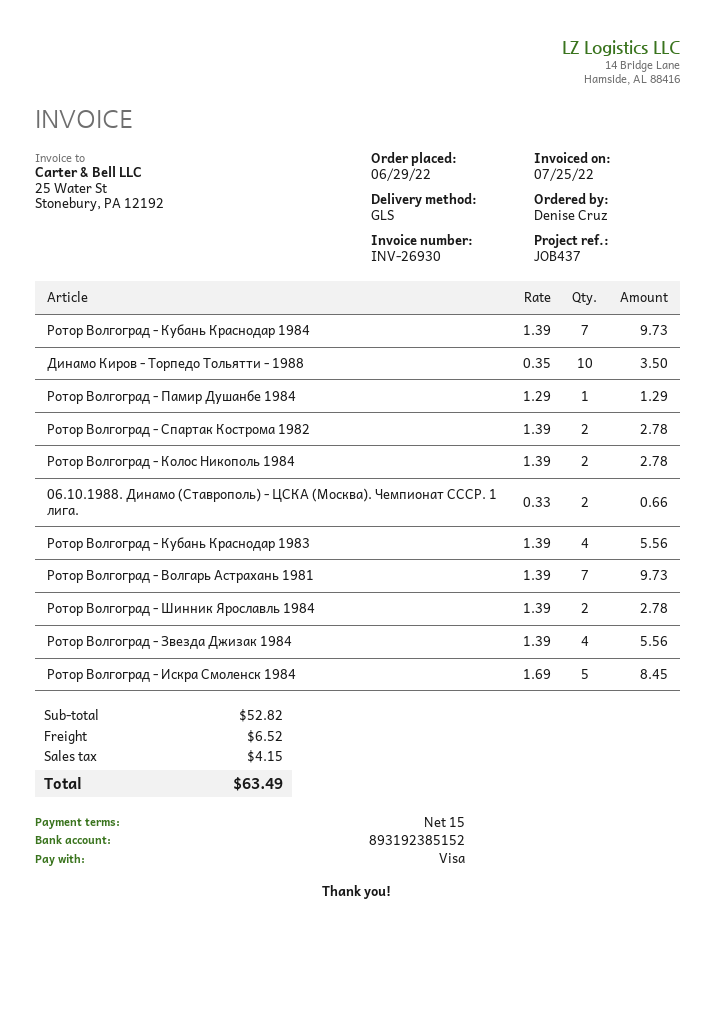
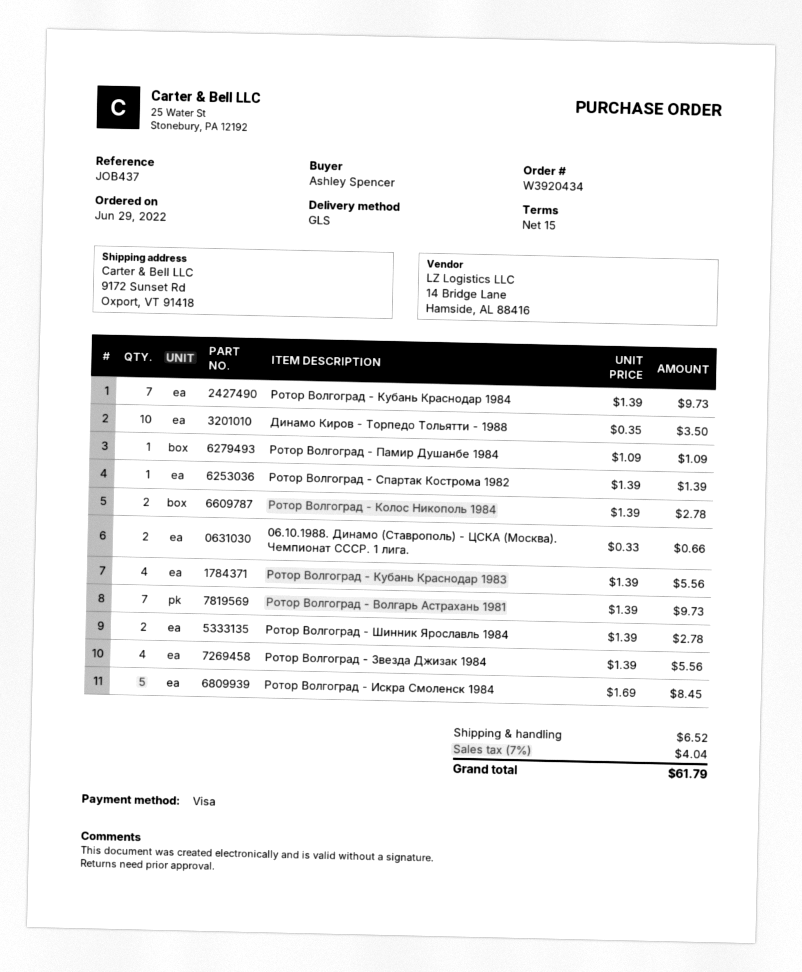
ordered by: Denise Cruz -> Ashley Spencer
Ротор Волгоград - Памир Душанбе 1984: 1 x 1.29 = 1.29 -> 1 x 1.09 = 1.09
Ротор Волгоград - Спартак Кострома 1982: 2 x 1.39 = 2.78 -> 1 x 1.39 = 1.39
tax: 4.15 -> 4.04
total: 63.49 -> 61.79

